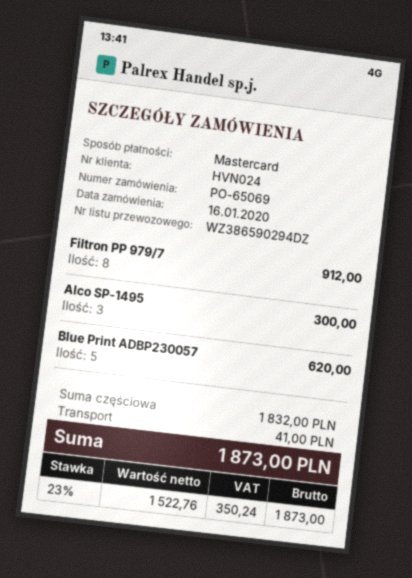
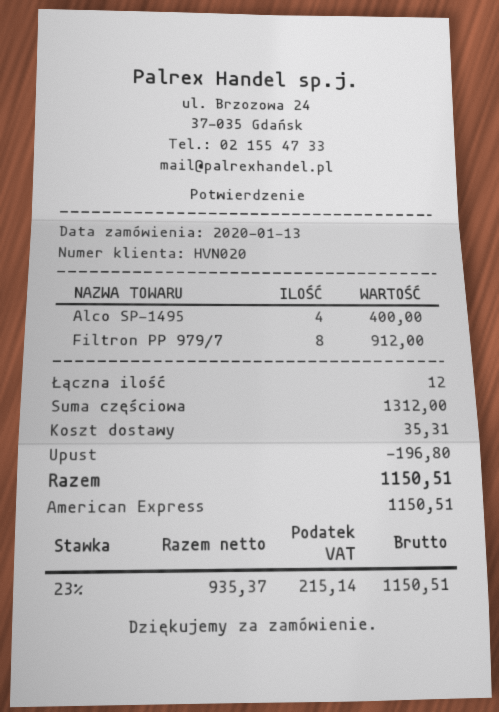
order date: 2020-01-16 -> 2020-01-13
customer number: HVN024 -> HVN020
payment method: Mastercard -> American Express
Alco SP-1495: 3 for 300.00 -> 4 for 400.00
Blue Print ADBP230057: 5 for 620.00 -> none
subtotal: 1832.00 -> 1312.00
discount: none -> 196.80
shipping: 41.00 -> 35.31
net: 1522.76 -> 935.37
tax: 23% = 350.24 -> 23% = 215.14
total: 1873.00 -> 1150.51

